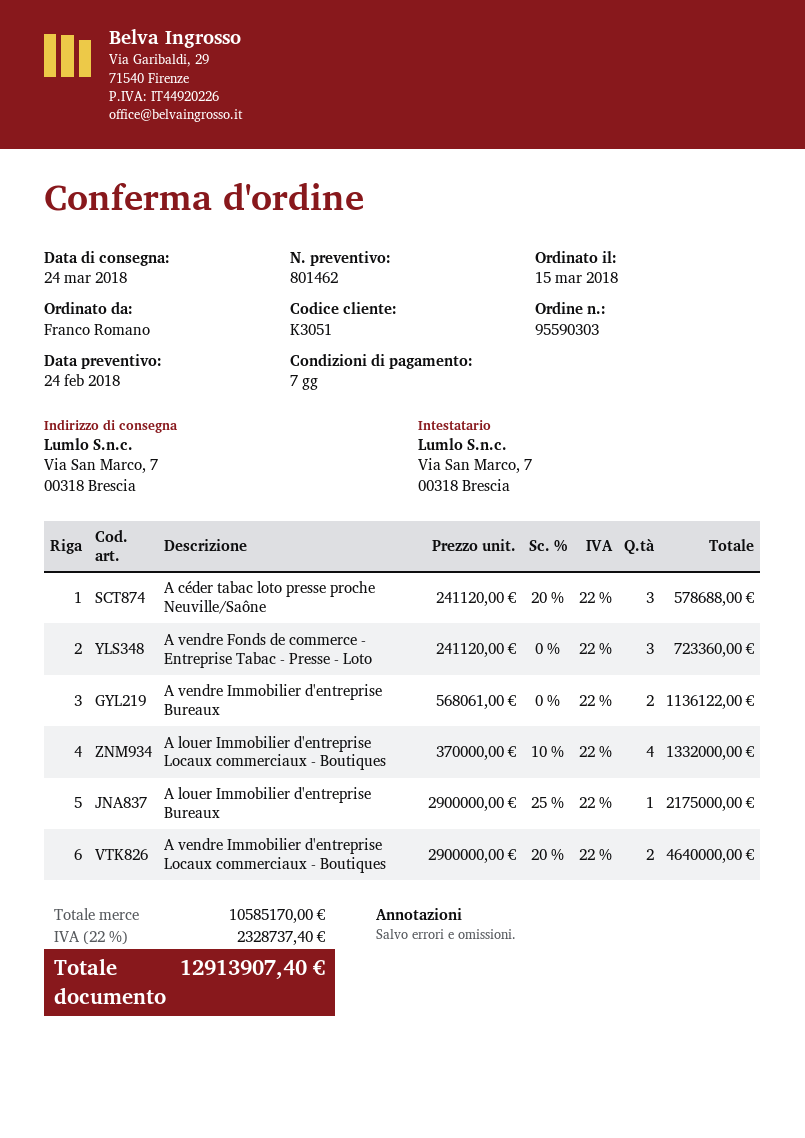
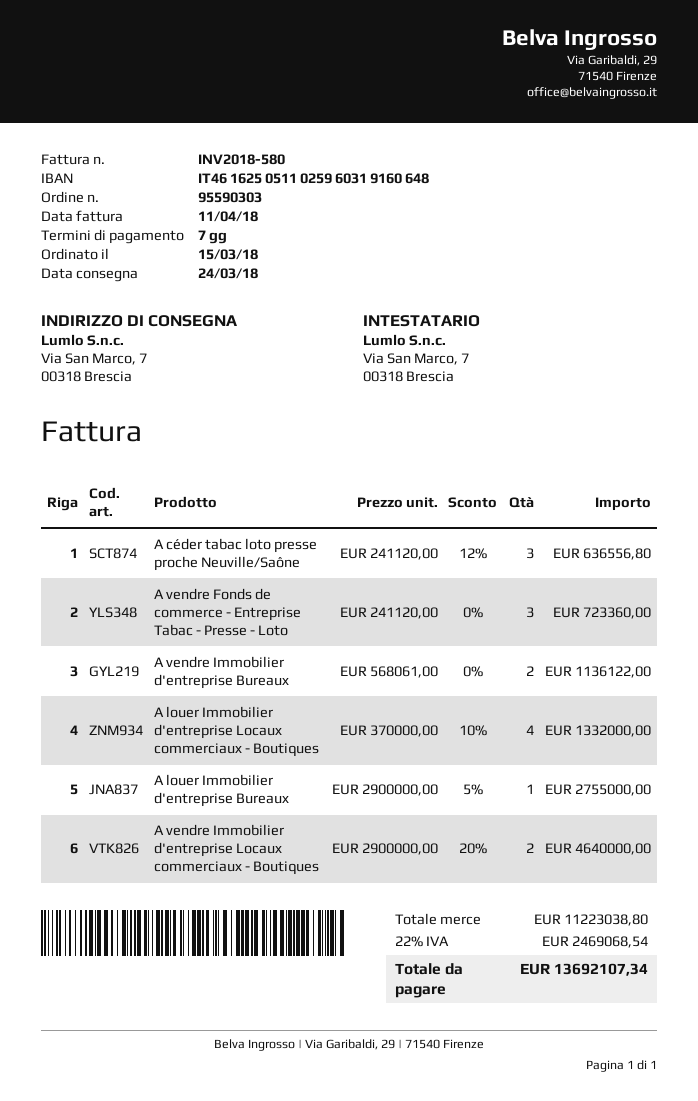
A céder tabac loto presse proche Neuville/Saône: 3 x 241120.00 - 20% = 578688.00 -> 3 x 241120.00 - 12% = 636556.80
A louer Immobilier d'entreprise Bureaux: 1 x 2900000.00 - 25% = 2175000.00 -> 1 x 2900000.00 - 5% = 2755000.00
subtotal: 10585170.00 -> 11223038.80
tax: 22% = 2328737.40 -> 22% = 2469068.54
total: 12913907.40 -> 13692107.34

